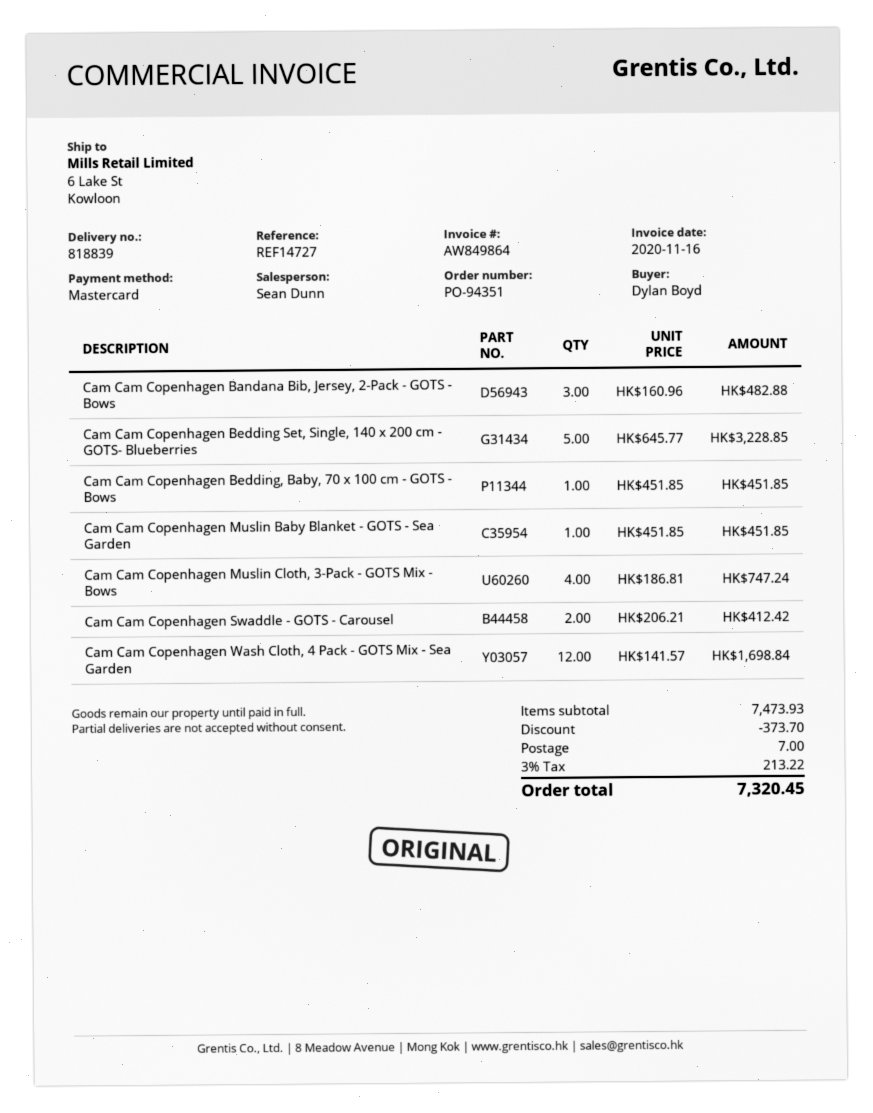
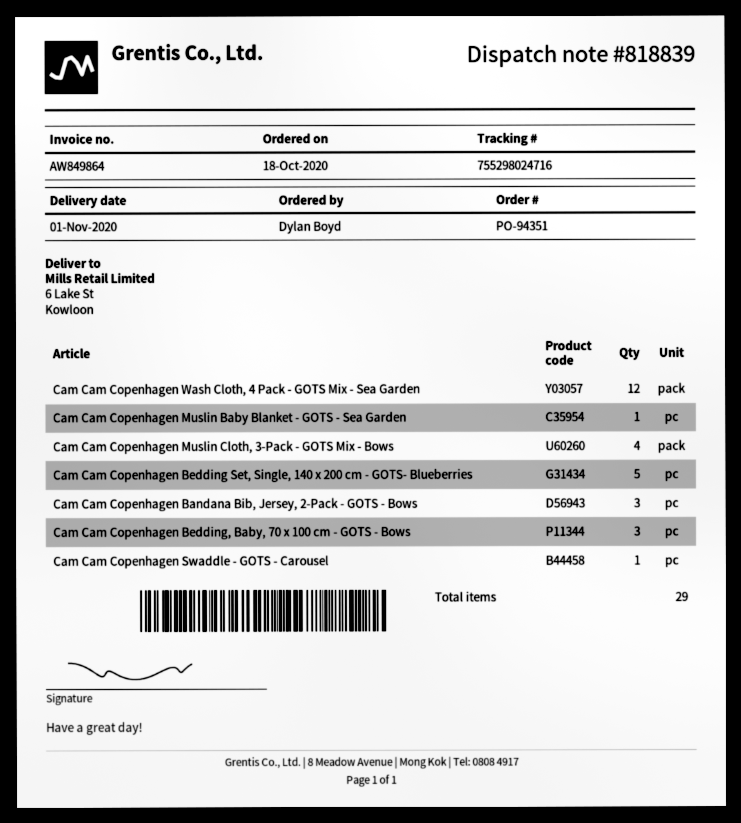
Cam Cam Copenhagen Bedding, Baby, 70 x 100 cm - GOTS - Bows: 1 -> 3
Cam Cam Copenhagen Swaddle - GOTS - Carousel: 2 -> 1

